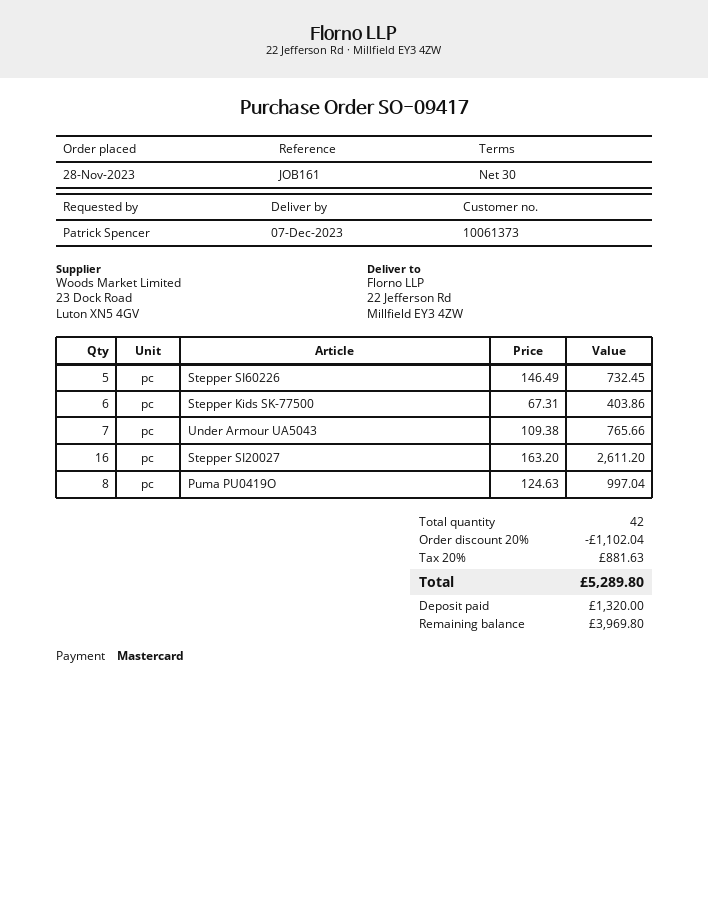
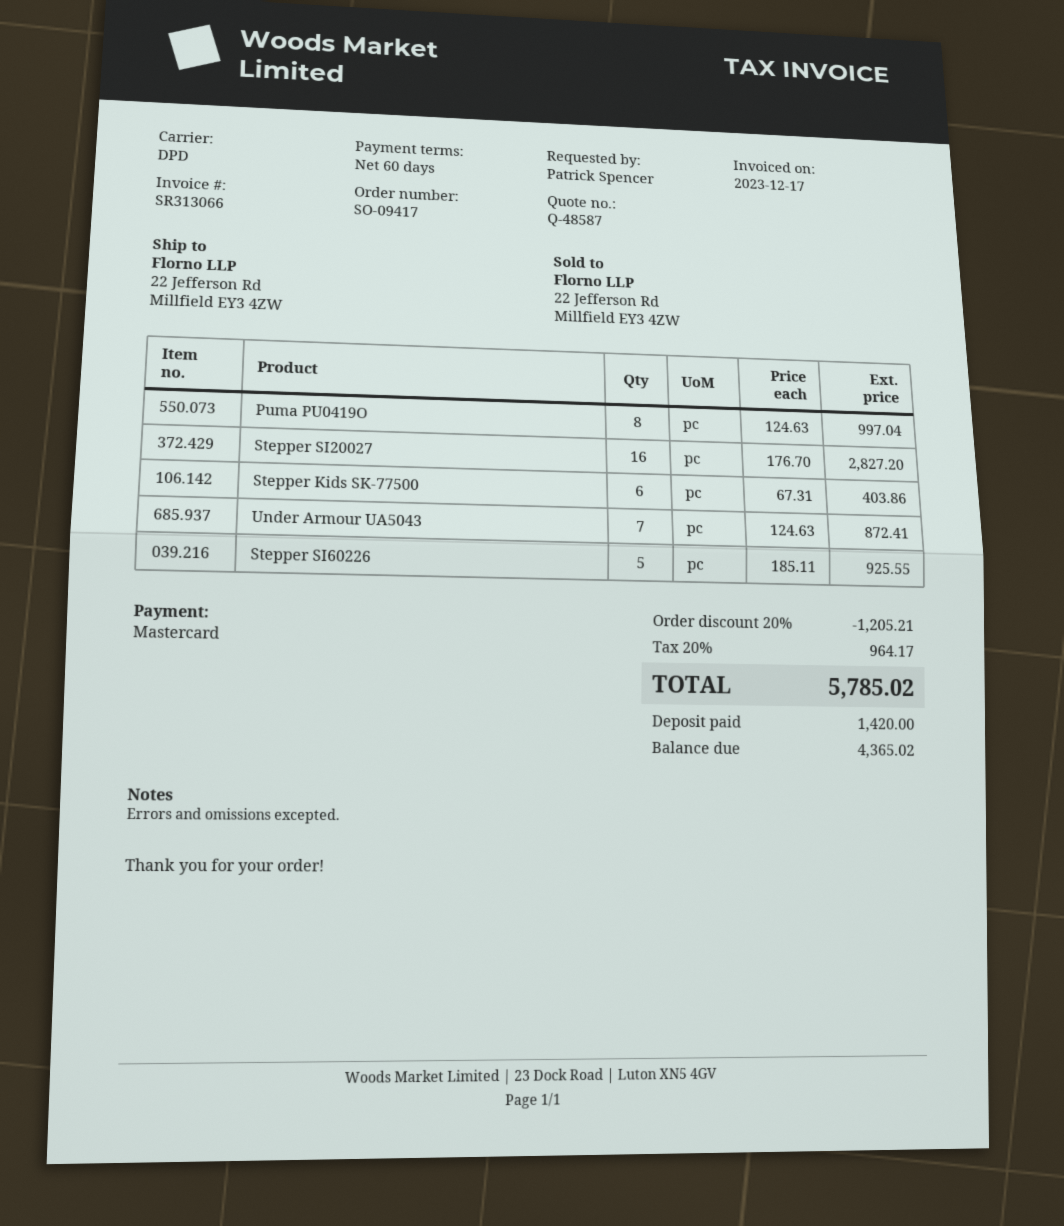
payment terms: 30 days -> 60 days
Stepper SI60226: 5 x 146.49 = 732.45 -> 5 x 185.11 = 925.55
Under Armour UA5043: 7 x 109.38 = 765.66 -> 7 x 124.63 = 872.41
Stepper SI20027: 16 x 163.20 = 2611.20 -> 16 x 176.70 = 2827.20
discount: 20% = 1102.04 -> 20% = 1205.21
tax: 20% = 881.63 -> 20% = 964.17
total: 5289.80 -> 5785.02
deposit: 1320.00 -> 1420.00
balance: 3969.80 -> 4365.02

